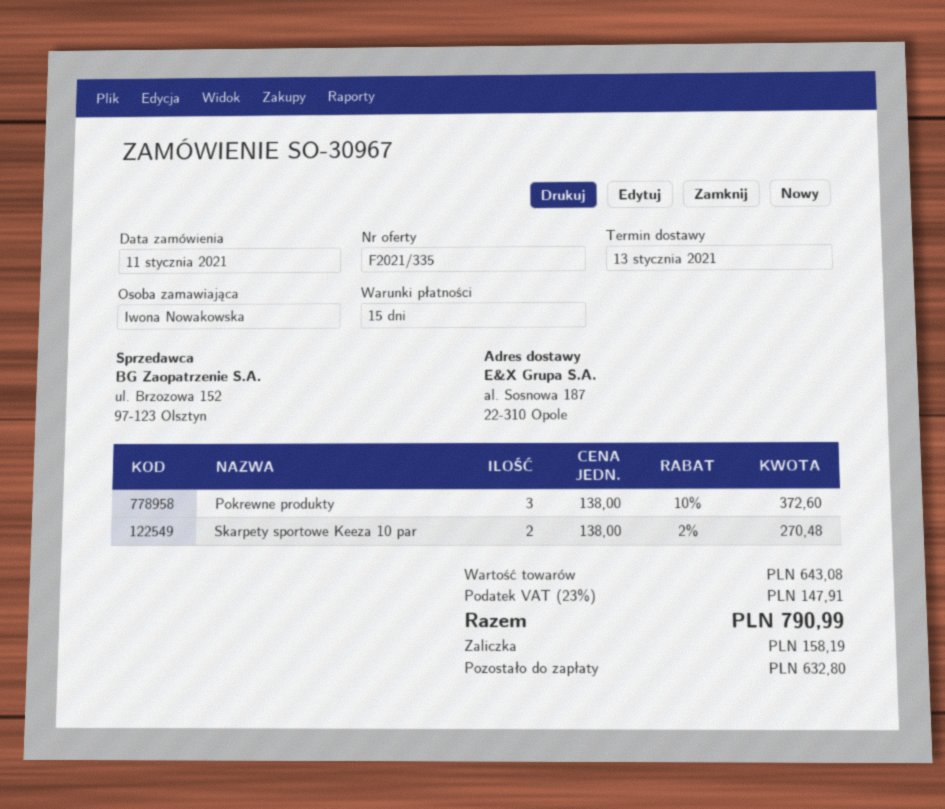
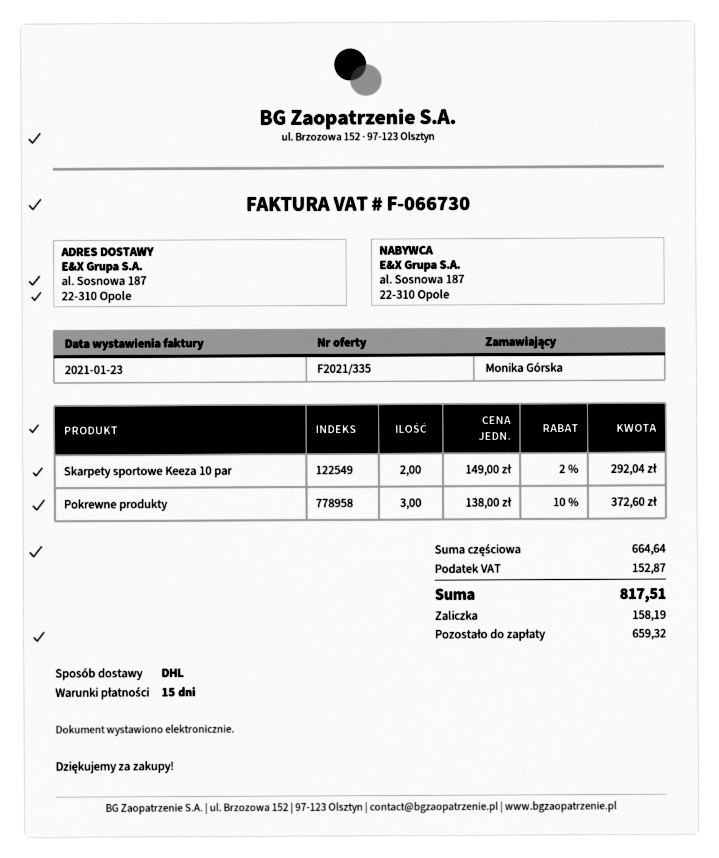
ordered by: Iwona Nowakowska -> Monika Górska
Skarpety sportowe Keeza 10 par: 2 x 138.00 - 2% = 270.48 -> 2 x 149.00 - 2% = 292.04
subtotal: 643.08 -> 664.64
tax: 147.91 -> 152.87
total: 790.99 -> 817.51
balance: 632.80 -> 659.32

